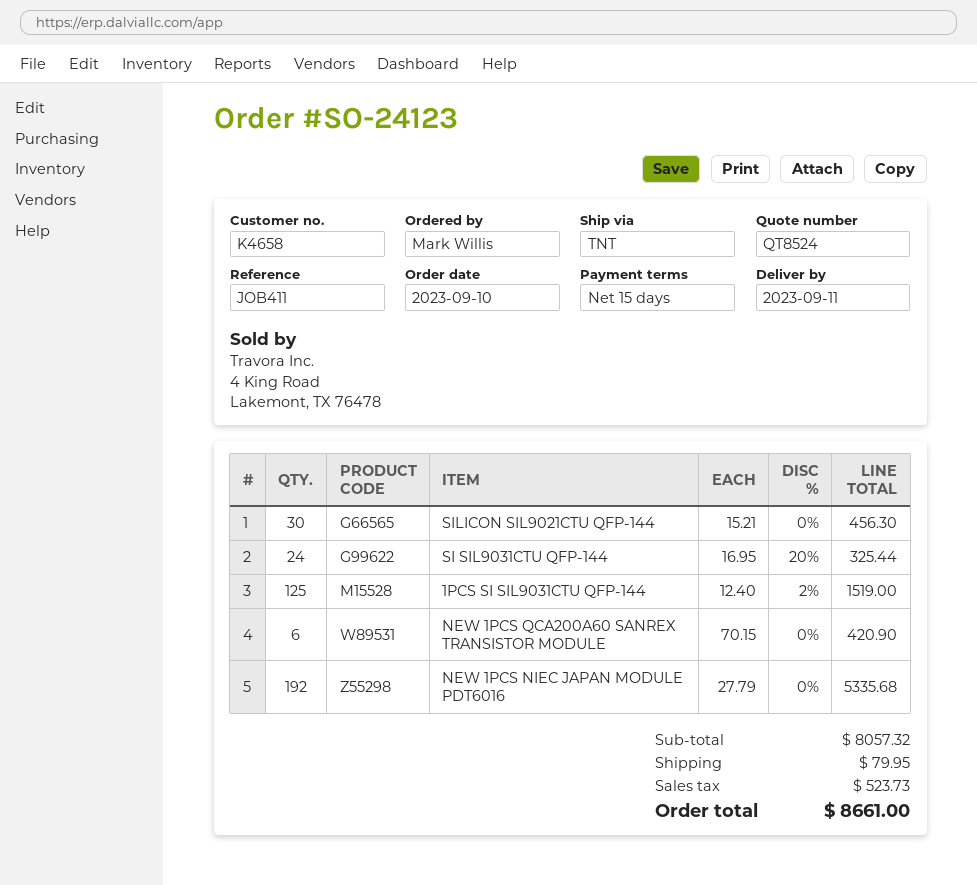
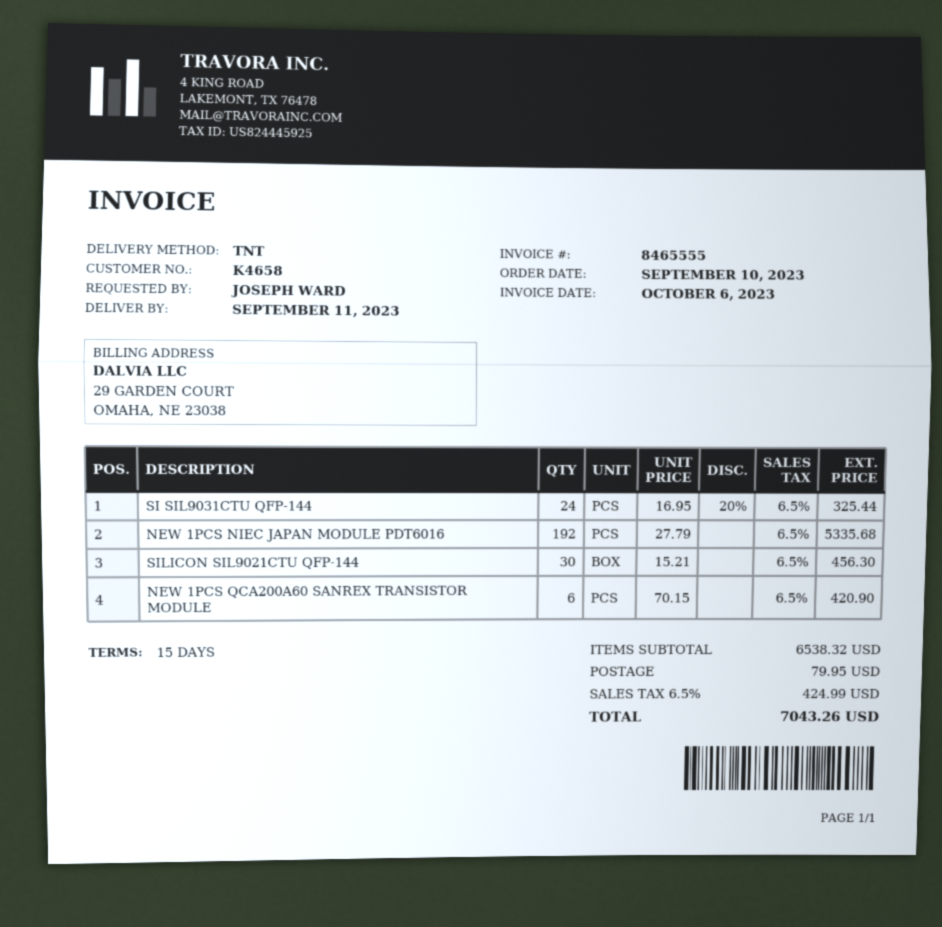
ordered by: Mark Willis -> JOSEPH WARD
1PCS SI SIL9031CTU QFP-144: 125 x 12.40 - 2% = 1519.00 -> none
subtotal: 8057.32 -> 6538.32
tax: 523.73 -> 424.99
total: 8661.00 -> 7043.26

